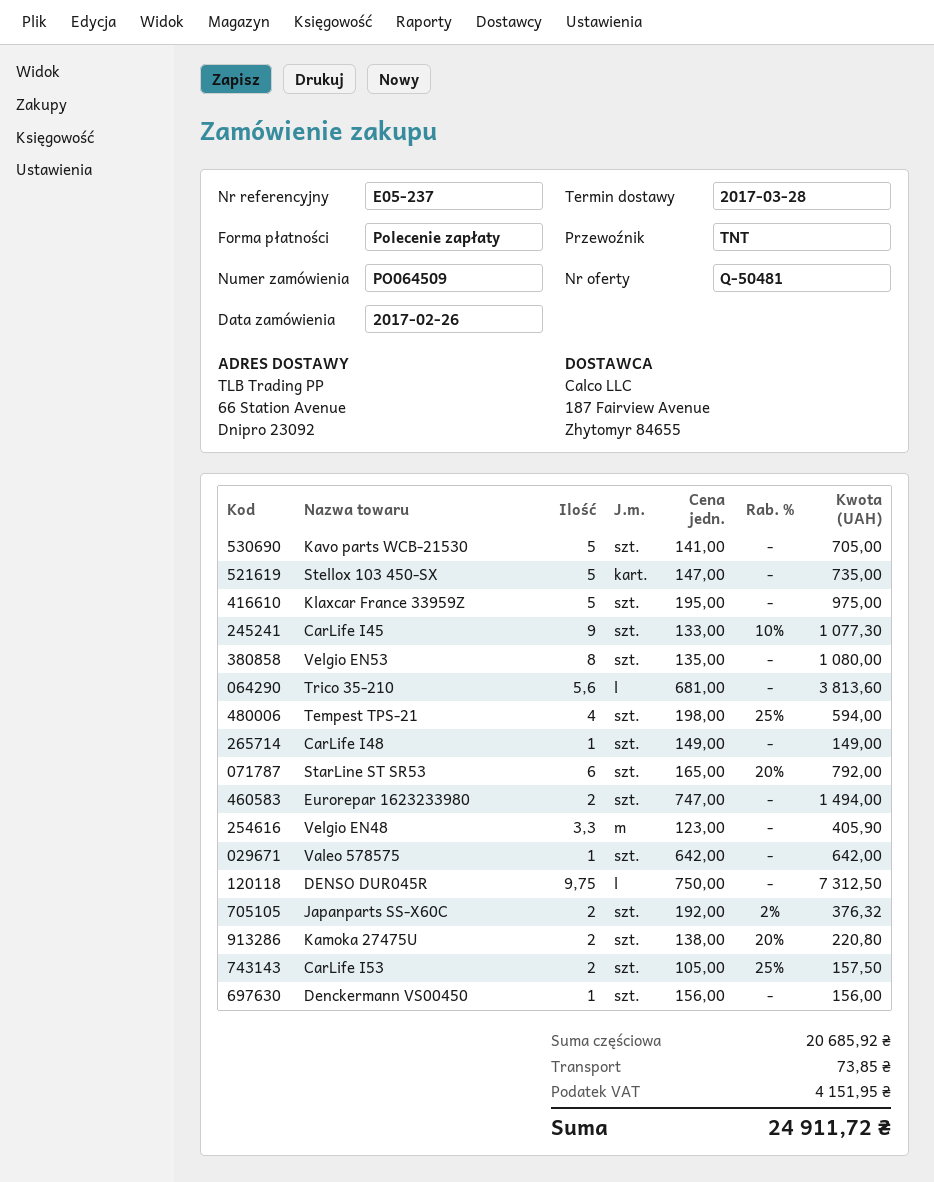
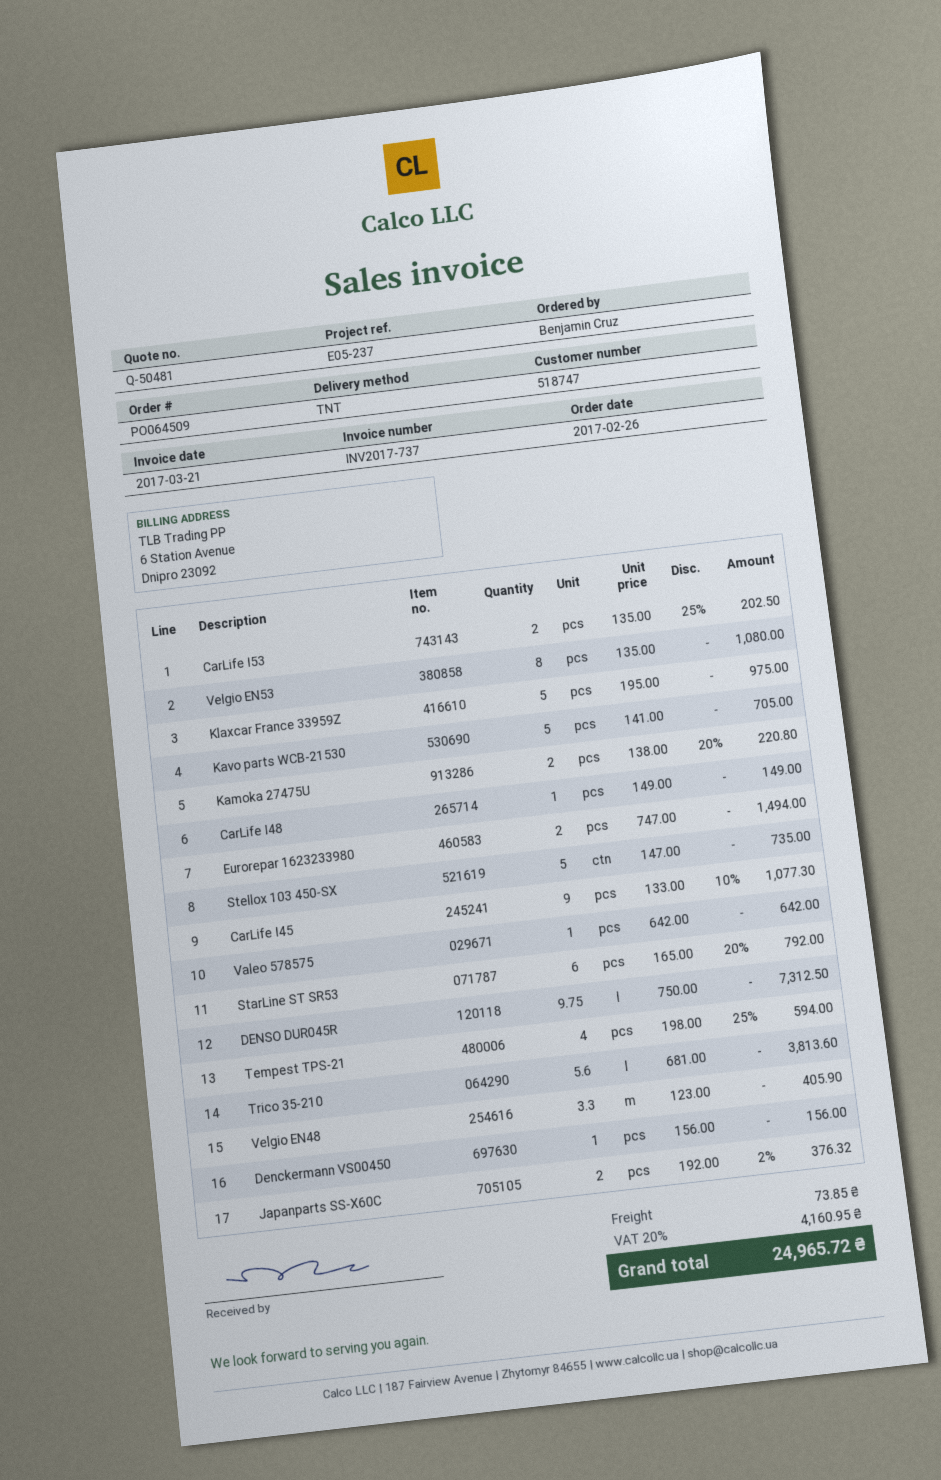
CarLife I53: 2 x 105.00 - 25% = 157.50 -> 2 x 135.00 - 25% = 202.50
tax: 4151.95 -> 4160.95
total: 24911.72 -> 24965.72

